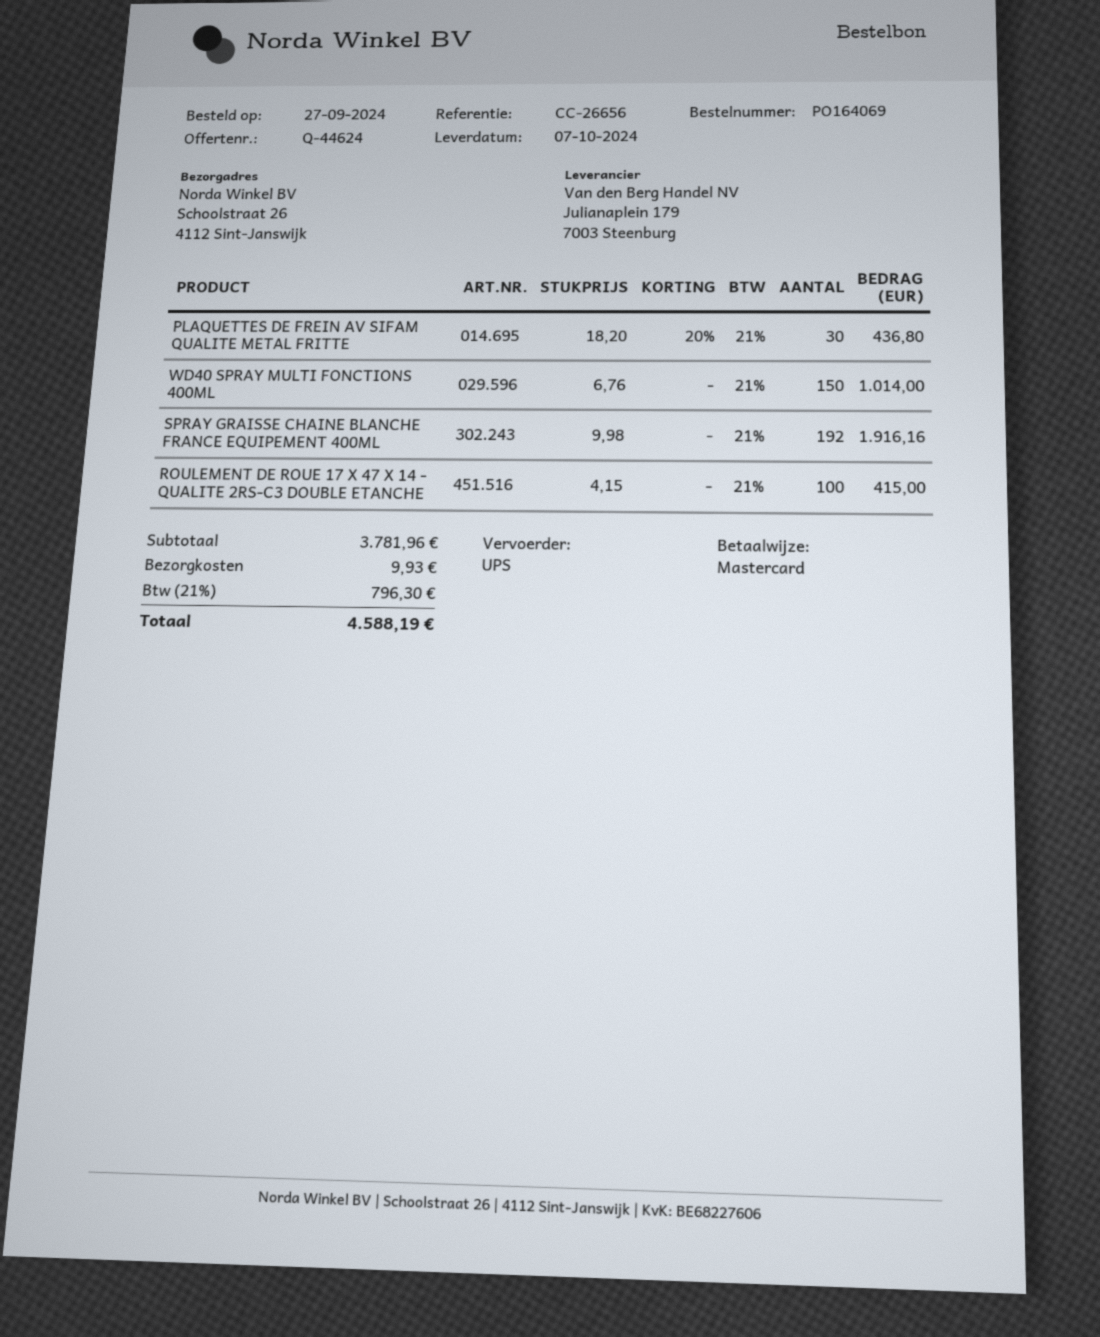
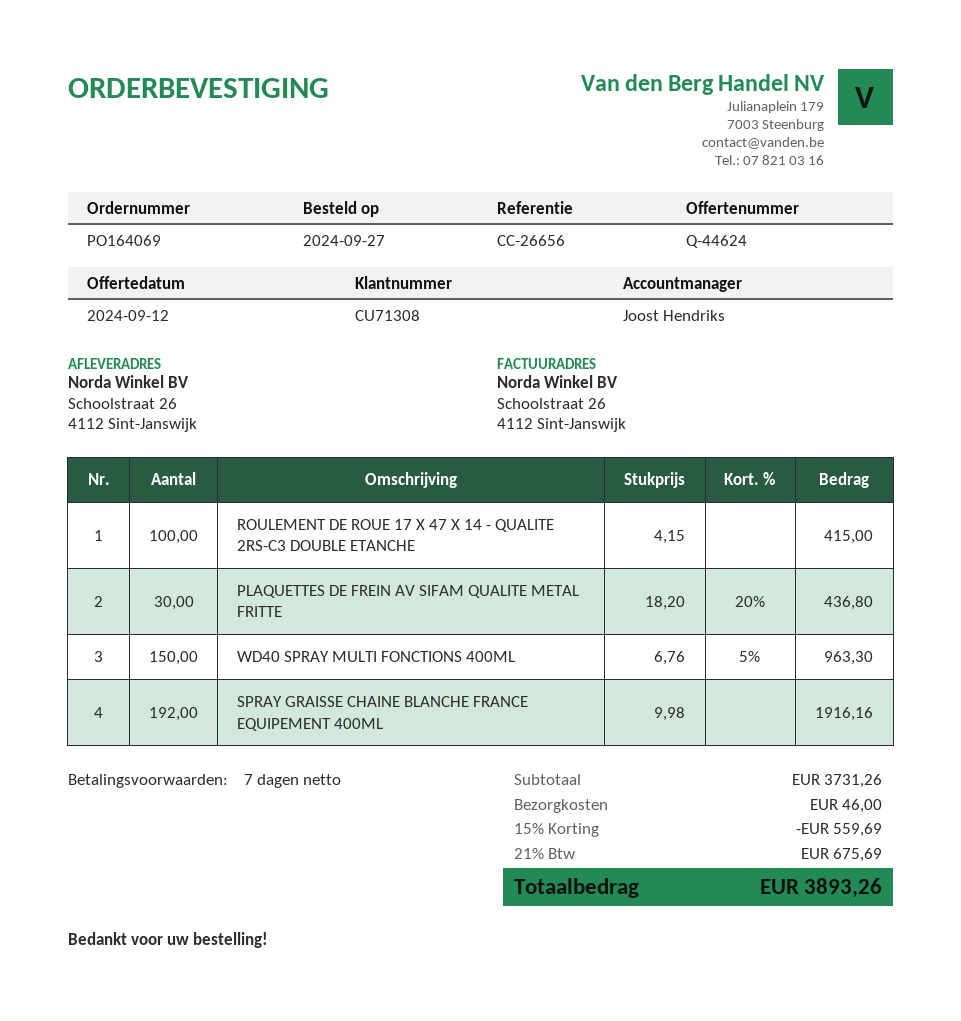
WD40 SPRAY MULTI FONCTIONS 400ML: 150 x 6.76 = 1014.00 -> 150 x 6.76 - 5% = 963.30
subtotal: 3781.96 -> 3731.26
discount: none -> 15% = 559.69
shipping: 9.93 -> 46.00
tax: 21% = 796.30 -> 21% = 675.69
total: 4588.19 -> 3893.26

